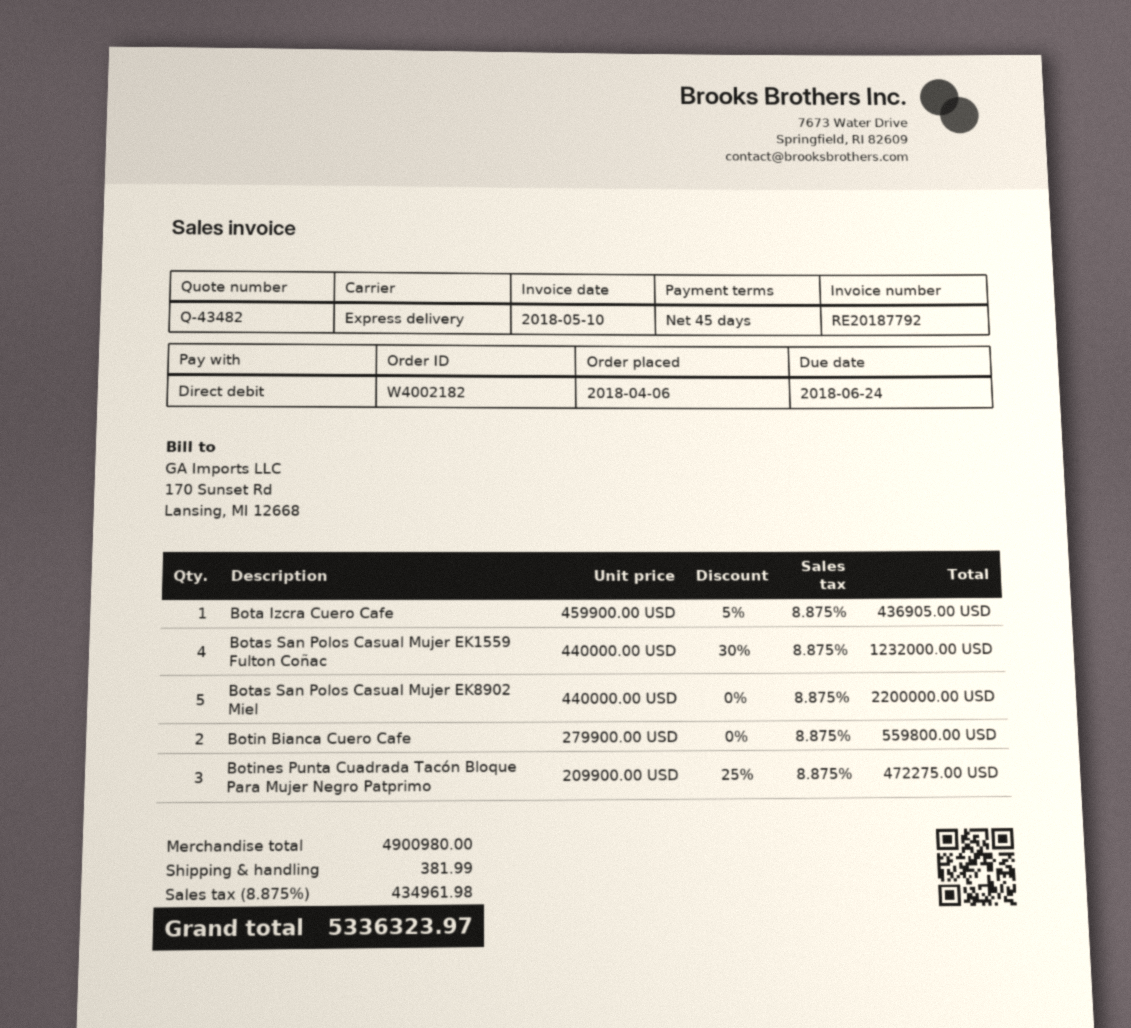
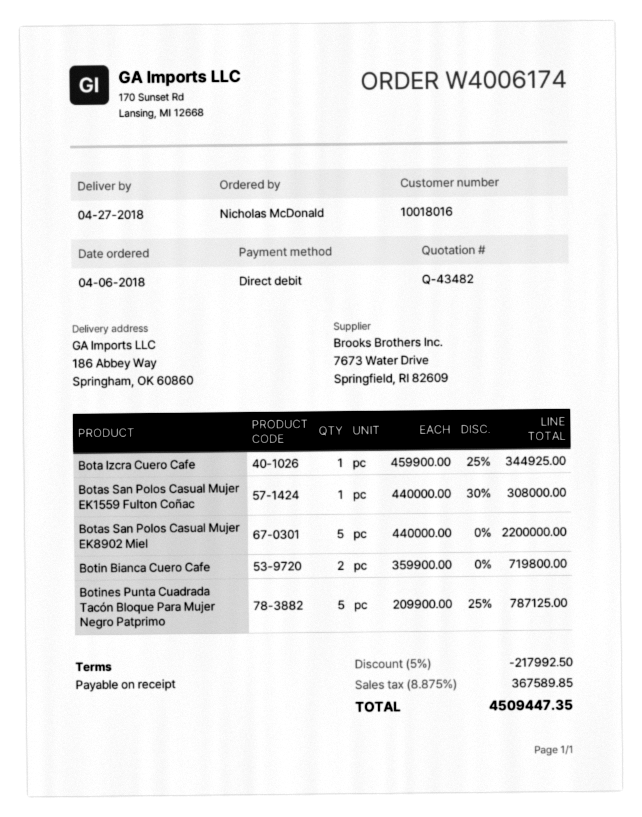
order number: W4002182 -> W4006174
payment terms: 45 days -> on receipt
Bota Izcra Cuero Cafe: 1 x 459900.00 - 5% = 436905.00 -> 1 x 459900.00 - 25% = 344925.00
Botas San Polos Casual Mujer EK1559 Fulton Coñac: 4 x 440000.00 - 30% = 1232000.00 -> 1 x 440000.00 - 30% = 308000.00
Botin Bianca Cuero Cafe: 2 x 279900.00 = 559800.00 -> 2 x 359900.00 = 719800.00
Botines Punta Cuadrada Tacón Bloque Para Mujer Negro Patprimo: 3 x 209900.00 - 25% = 472275.00 -> 5 x 209900.00 - 25% = 787125.00
discount: none -> 5% = 217992.50
shipping: 381.99 -> none
tax: 8.875% = 434961.98 -> 8.875% = 367589.85
total: 5336323.97 -> 4509447.35

